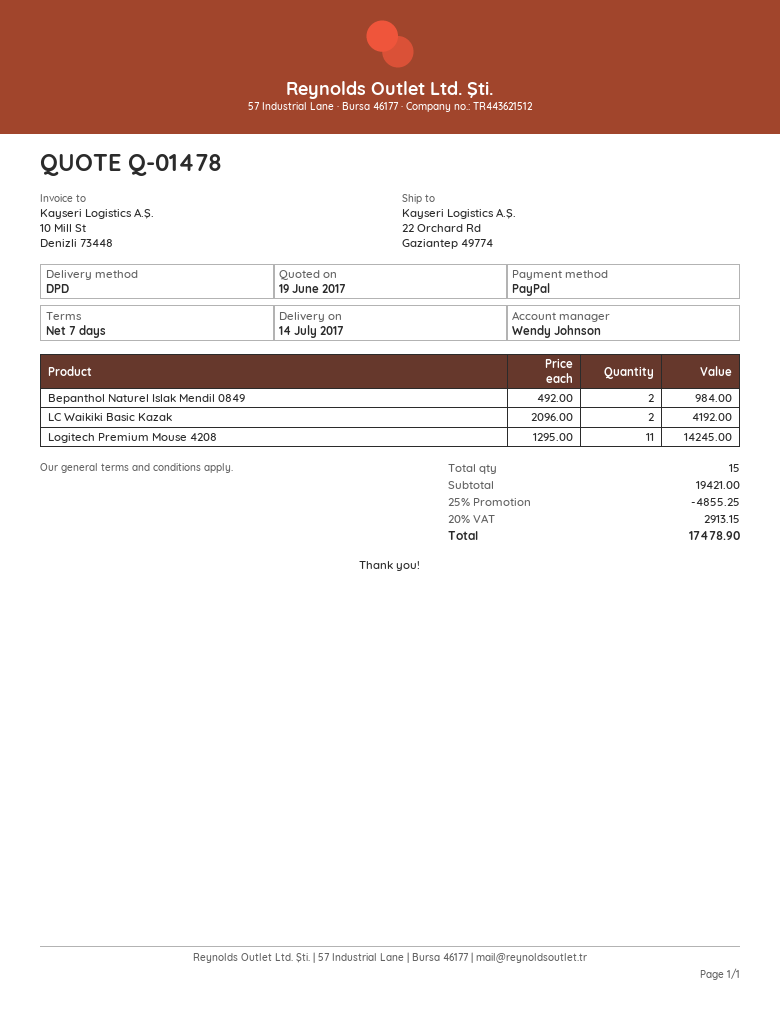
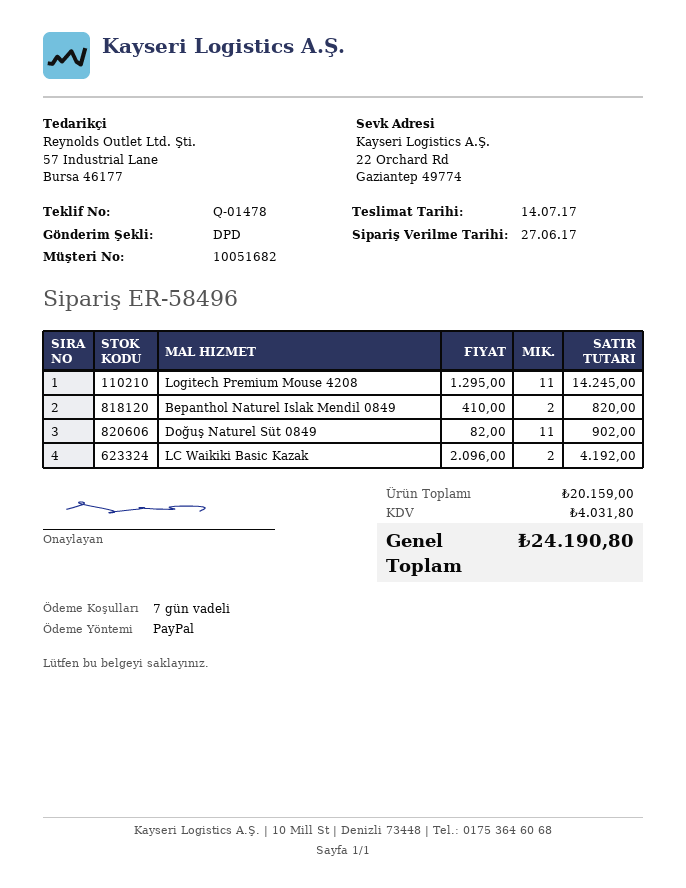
Bepanthol Naturel Islak Mendil 0849: 2 x 492.00 = 984.00 -> 2 x 410.00 = 820.00
Doğuş Naturel Süt 0849: none -> 11 x 82.00 = 902.00
subtotal: 19421.00 -> 20159.00
discount: 25% = 4855.25 -> none
tax: 2913.15 -> 4031.80
total: 17478.90 -> 24190.80

